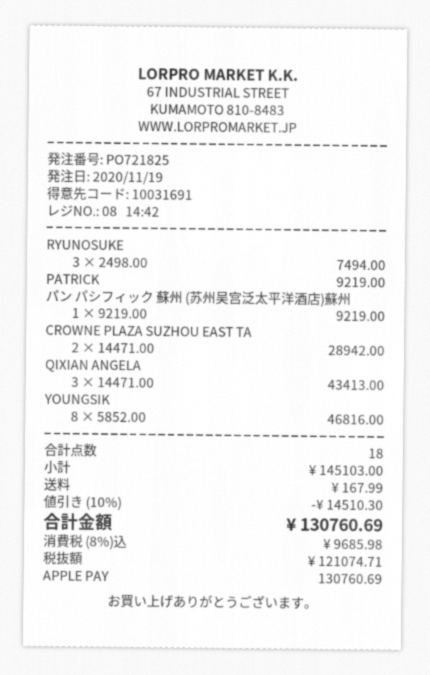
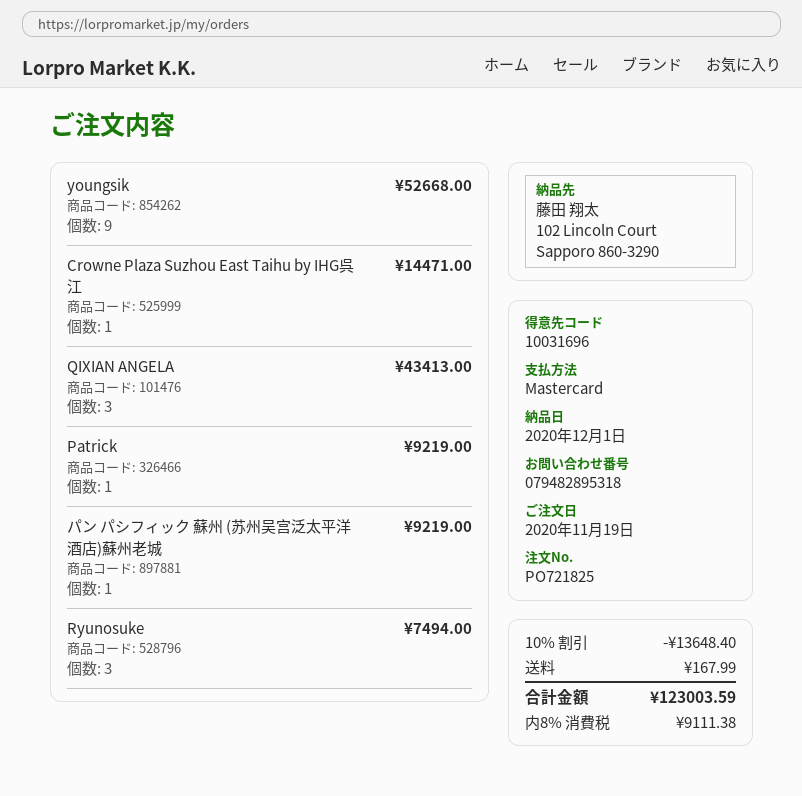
customer number: 10031691 -> 10031696
payment method: Apple Pay -> Mastercard
CROWNE PLAZA SUZHOU EAST TA: 2 for 28942.00 -> 1 for 14471.00
YOUNGSIK: 8 for 46816.00 -> 9 for 52668.00
discount: 10% = 14510.30 -> 10% = 13648.40
tax: 8% = 9685.98 -> 8% = 9111.38
total: 130760.69 -> 123003.59

